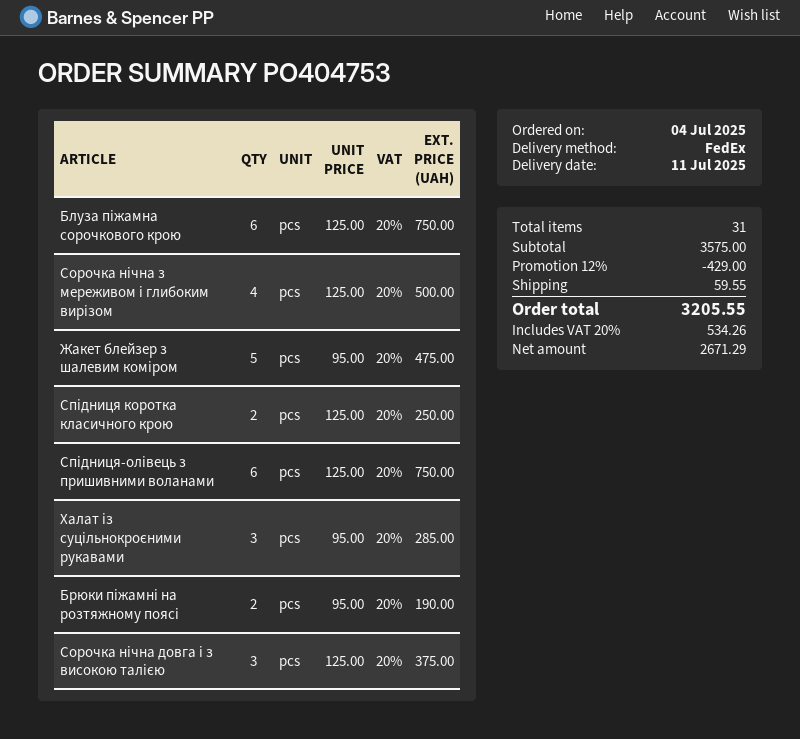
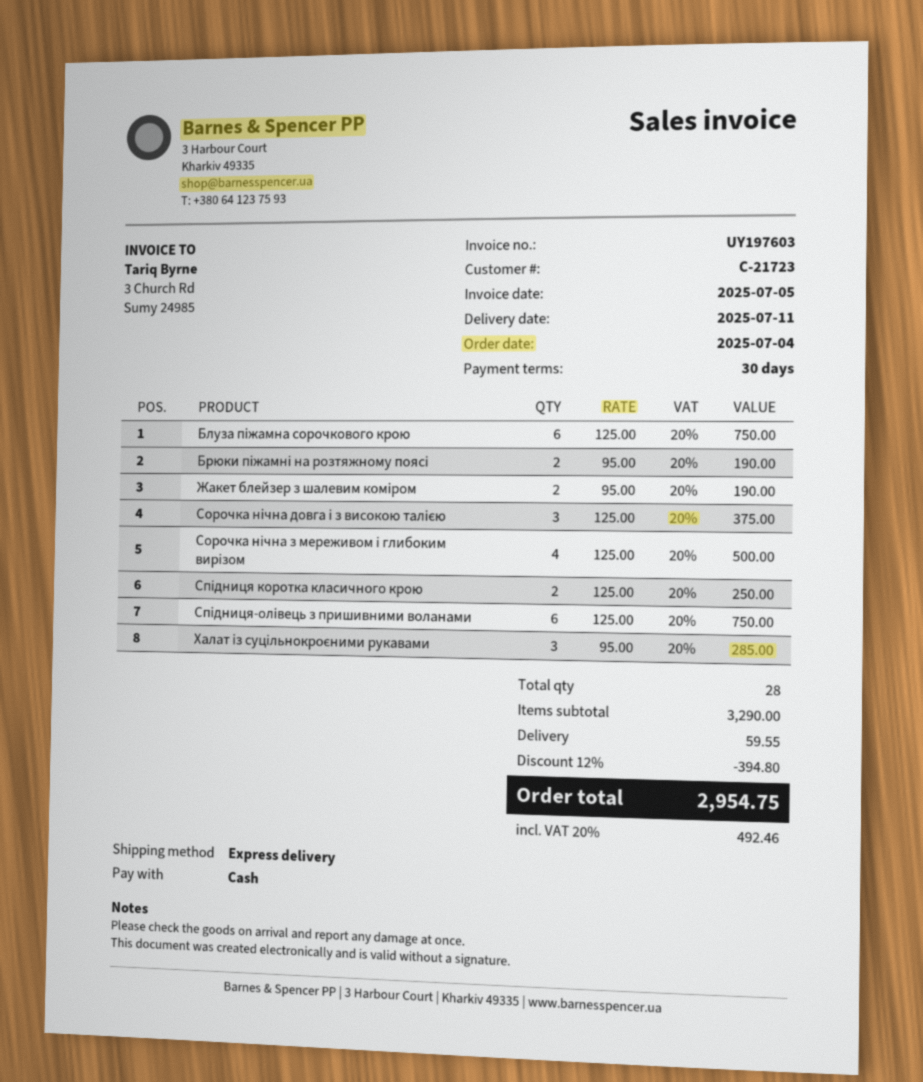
shipping method: FedEx -> express
Жакет блейзер з шалевим коміром: 5 x 95.00 = 475.00 -> 2 x 95.00 = 190.00
total quantity: 31 -> 28
subtotal: 3575.00 -> 3290.00
discount: 12% = 429.00 -> 12% = 394.80
tax: 20% = 534.26 -> 20% = 492.46
total: 3205.55 -> 2954.75

